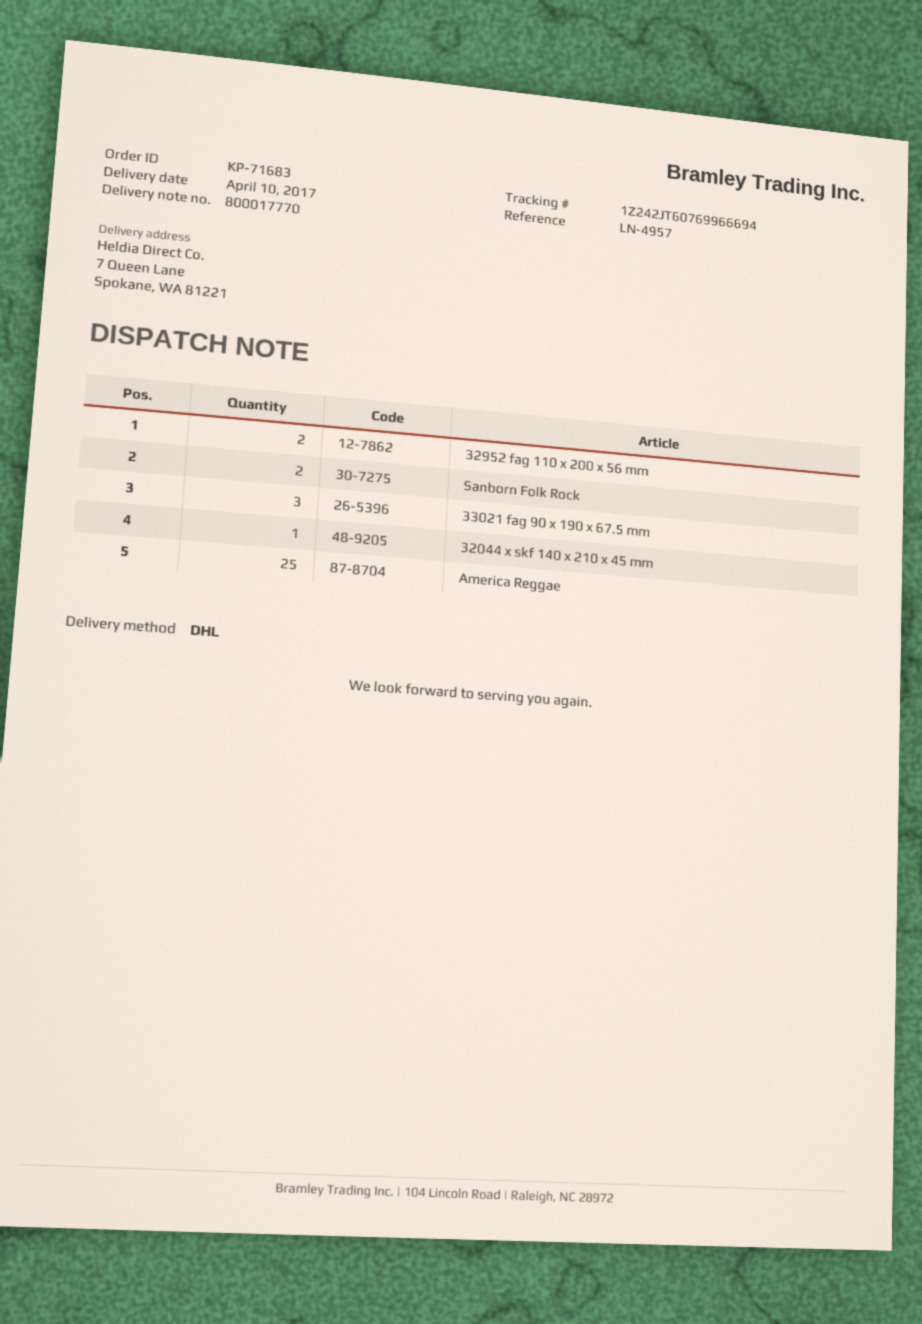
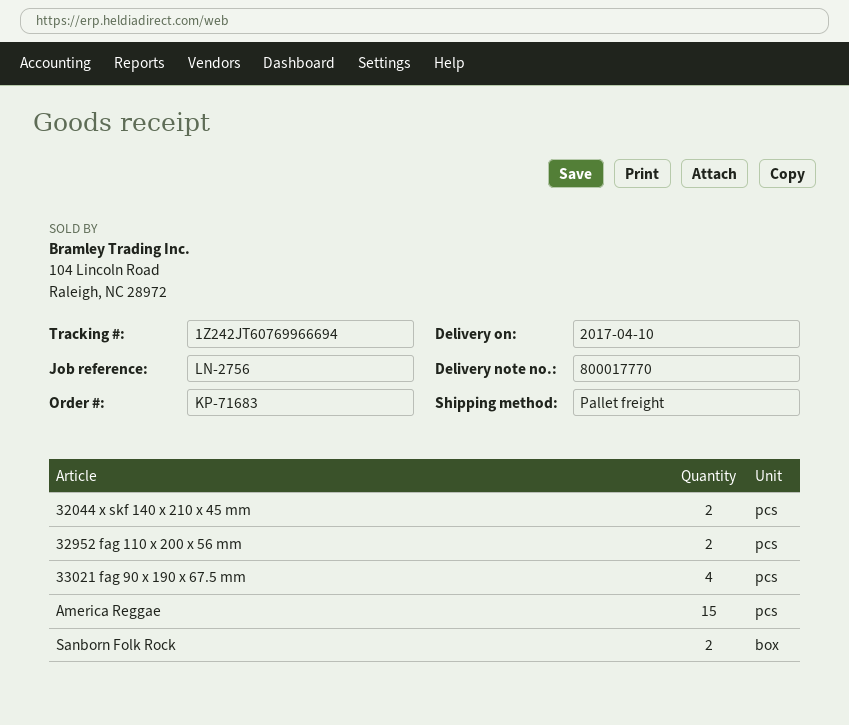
reference: LN-4957 -> LN-2756
shipping method: DHL -> pallet freight
33021 fag 90 x 190 x 67.5 mm: 3 -> 4
32044 x skf 140 x 210 x 45 mm: 1 -> 2
America Reggae: 25 -> 15

